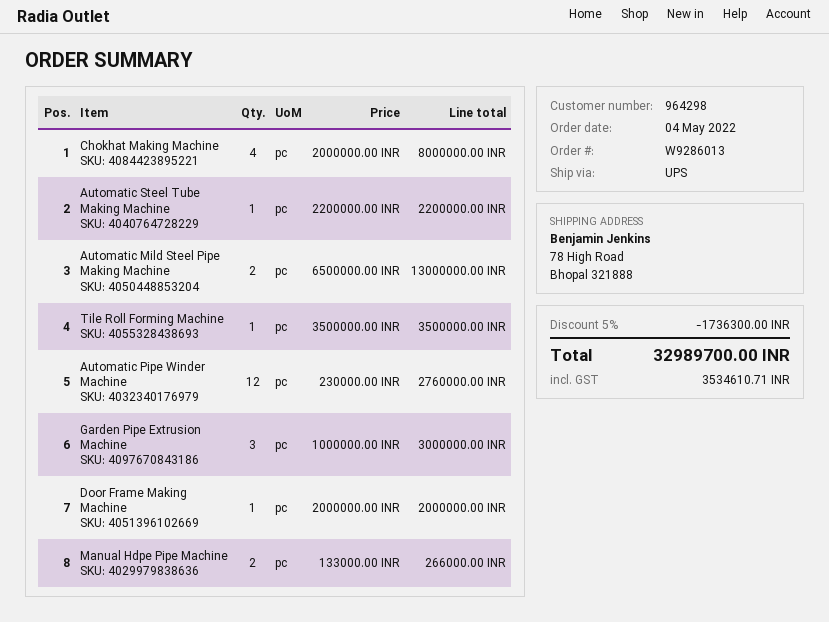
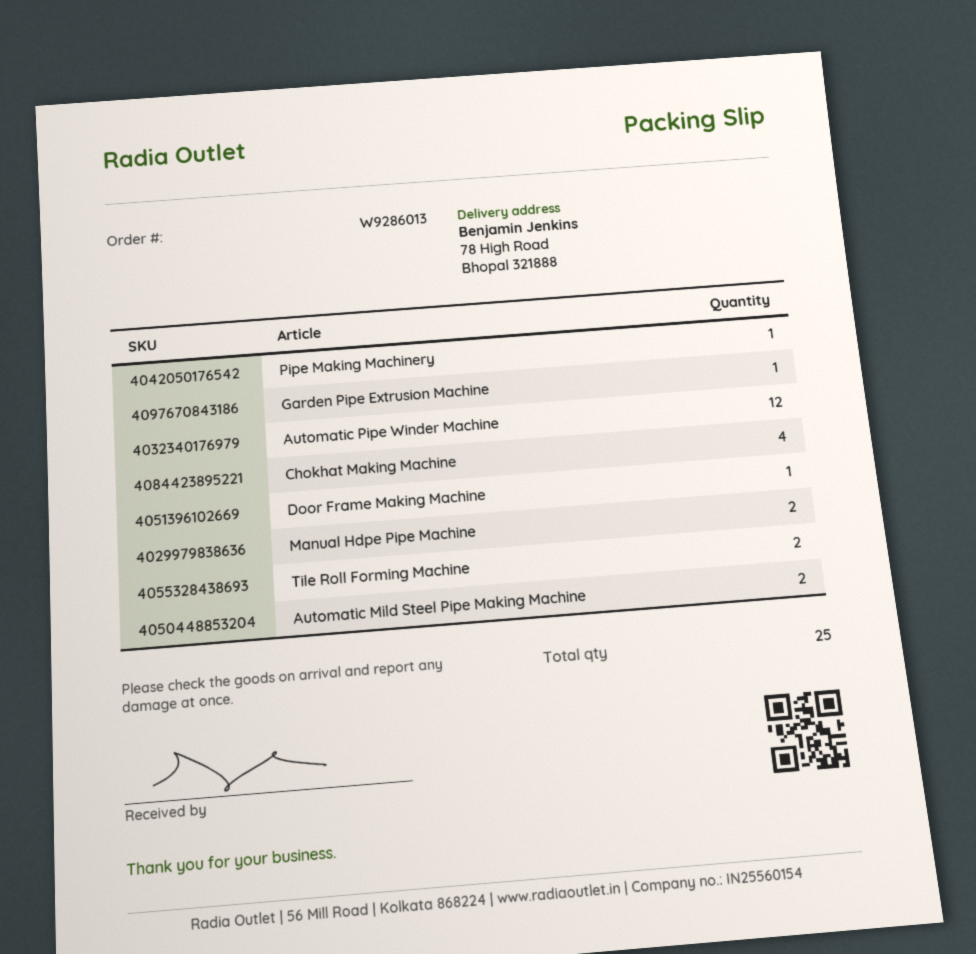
Automatic Steel Tube Making Machine: 1 -> none
Tile Roll Forming Machine: 1 -> 2
Garden Pipe Extrusion Machine: 3 -> 1
Pipe Making Machinery: none -> 1

